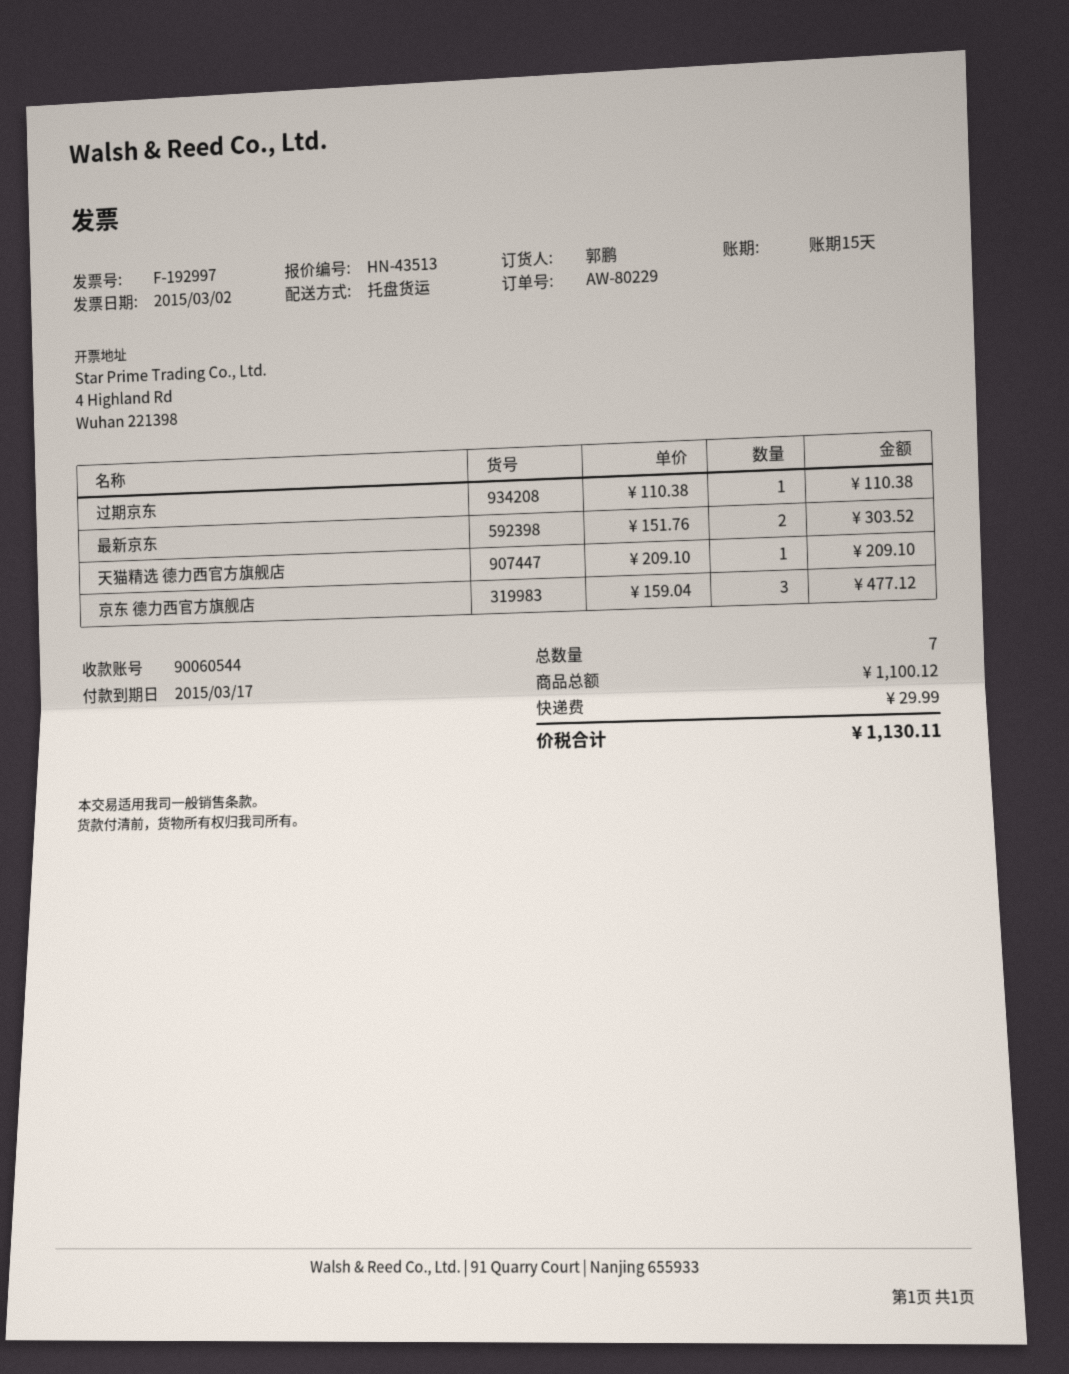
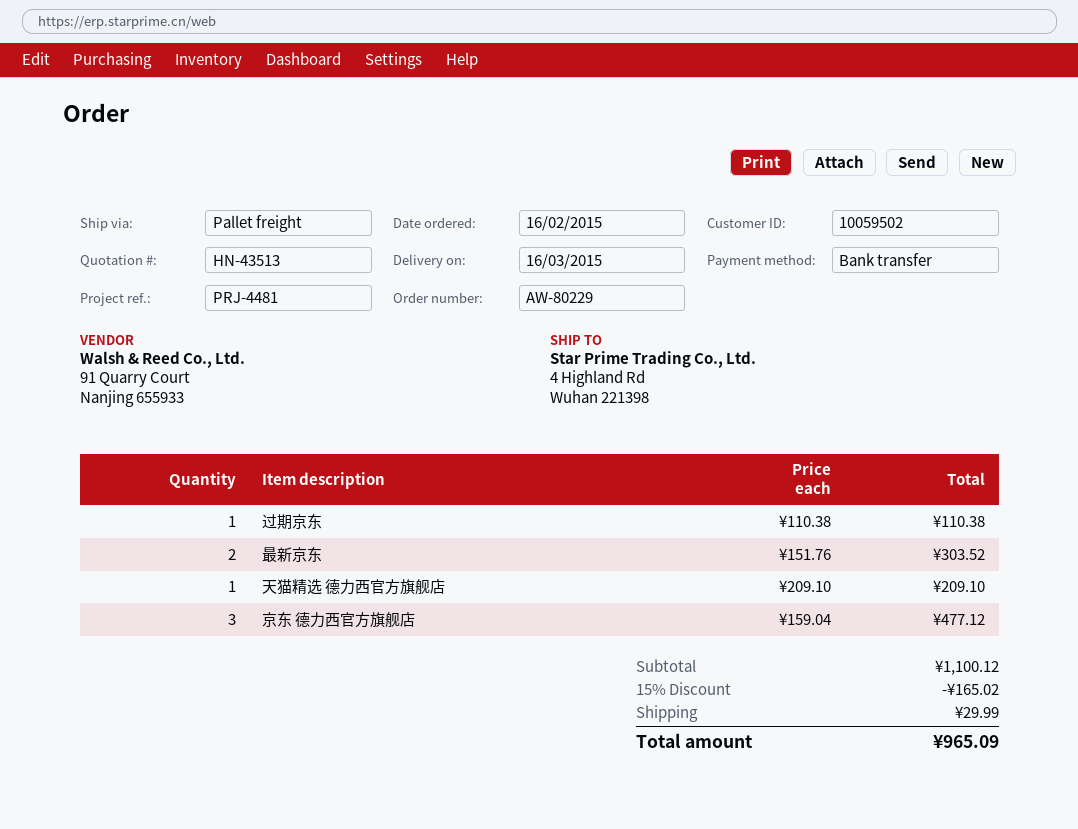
discount: none -> 15% = 165.02
total: 1130.11 -> 965.09

